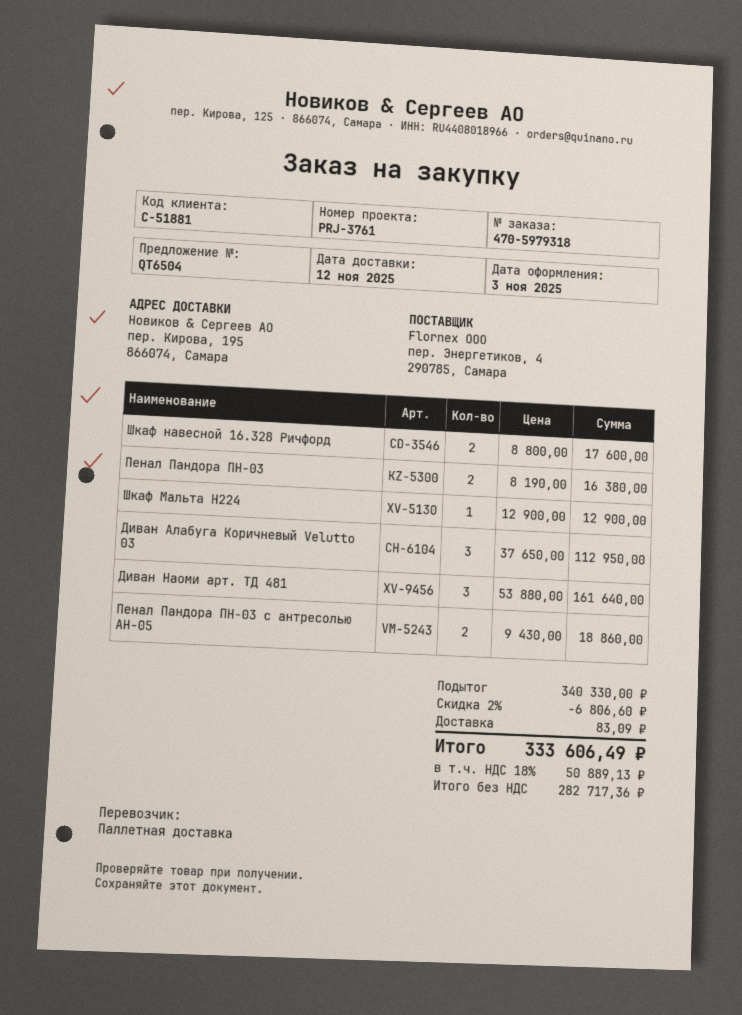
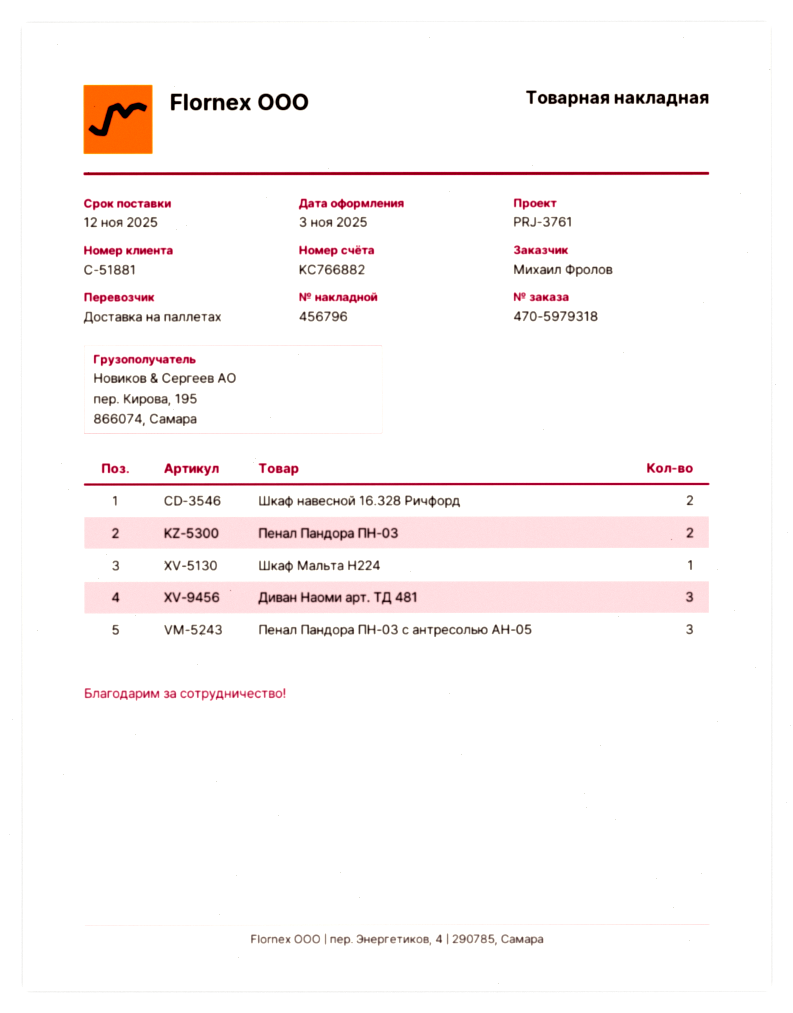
Диван Алабуга Коричневый Velutto 03: 3 -> none
Пенал Пандора ПН-03 с антресолью АН-05: 2 -> 3

